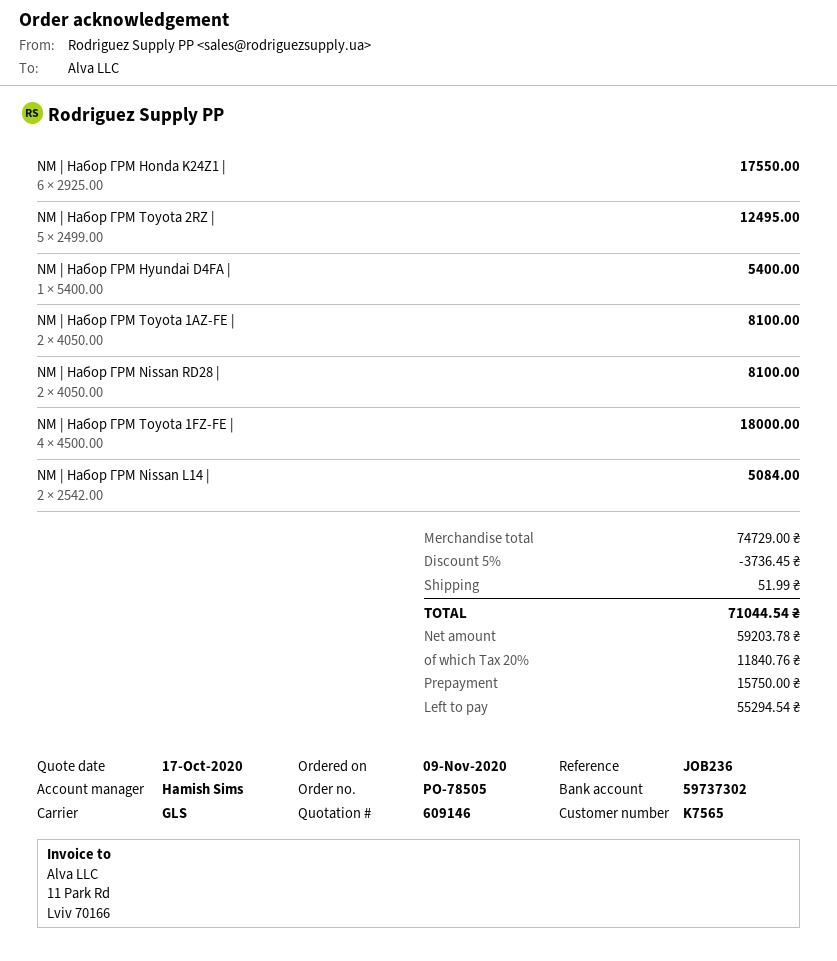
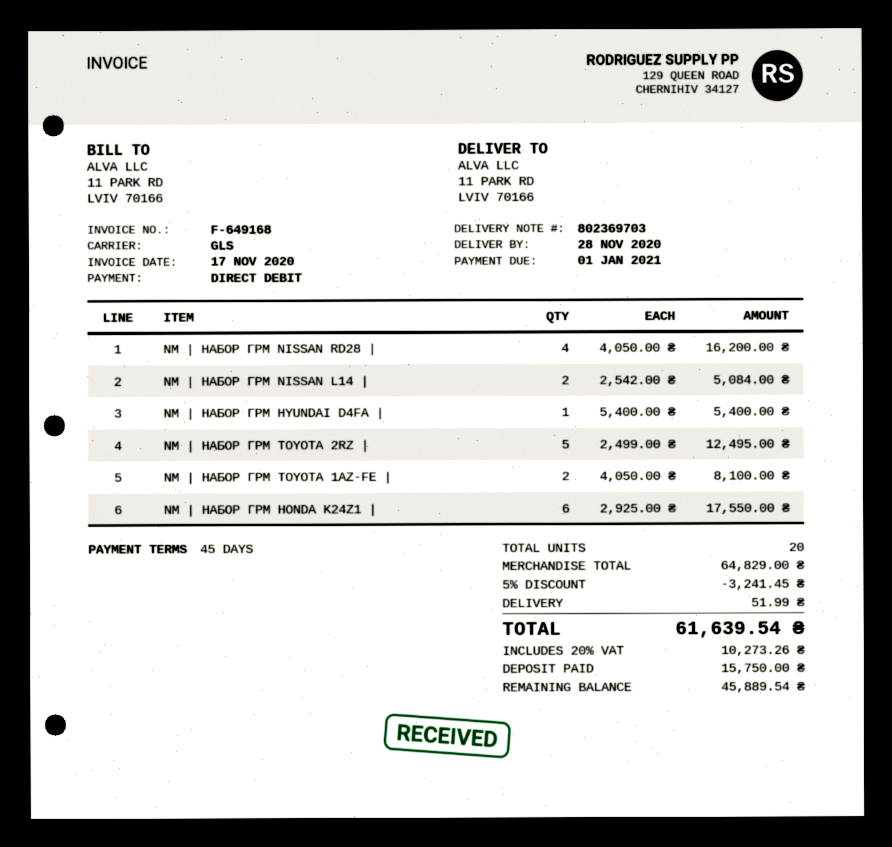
NM | Набор ГРМ Nissan RD28 |: 2 x 4050.00 = 8100.00 -> 4 x 4050.00 = 16200.00
NM | Набор ГРМ Toyota 1FZ-FE |: 4 x 4500.00 = 18000.00 -> none
subtotal: 74729.00 -> 64829.00
discount: 5% = 3736.45 -> 5% = 3241.45
tax: 20% = 11840.76 -> 20% = 10273.26
total: 71044.54 -> 61639.54
balance: 55294.54 -> 45889.54

